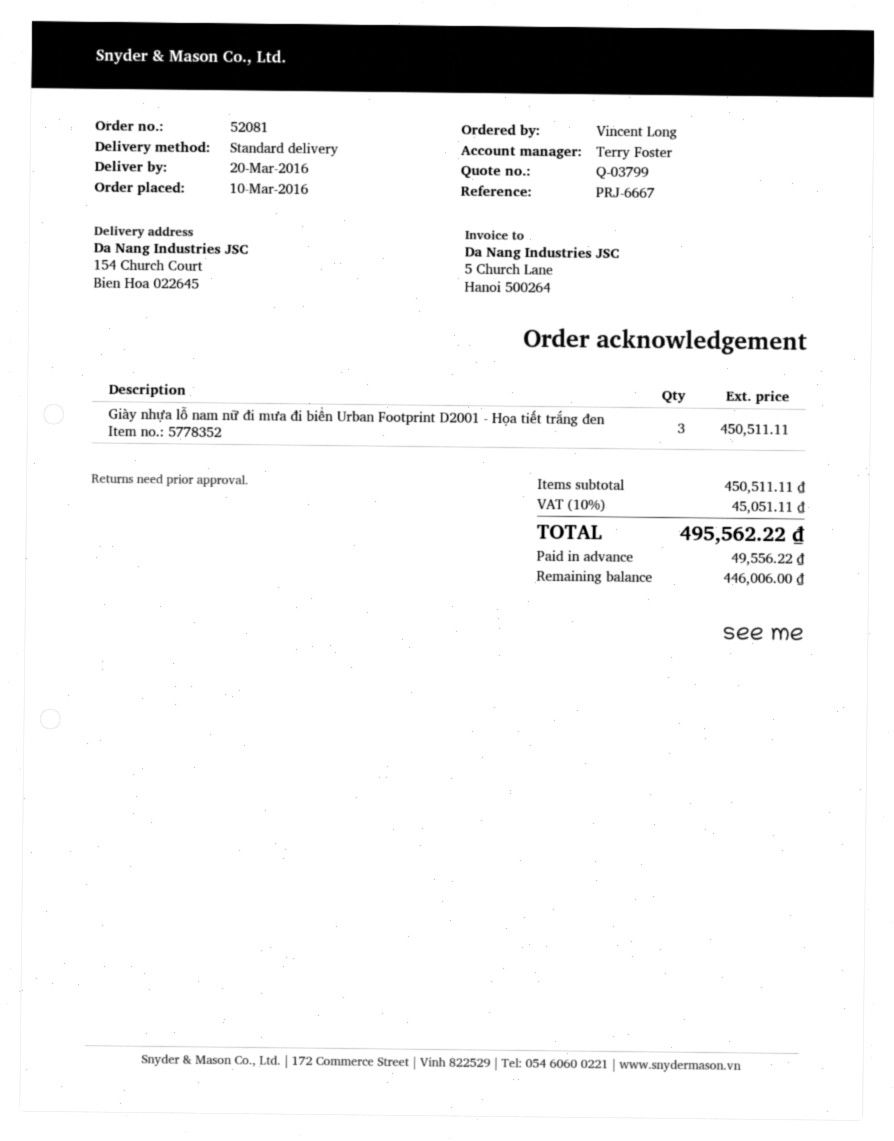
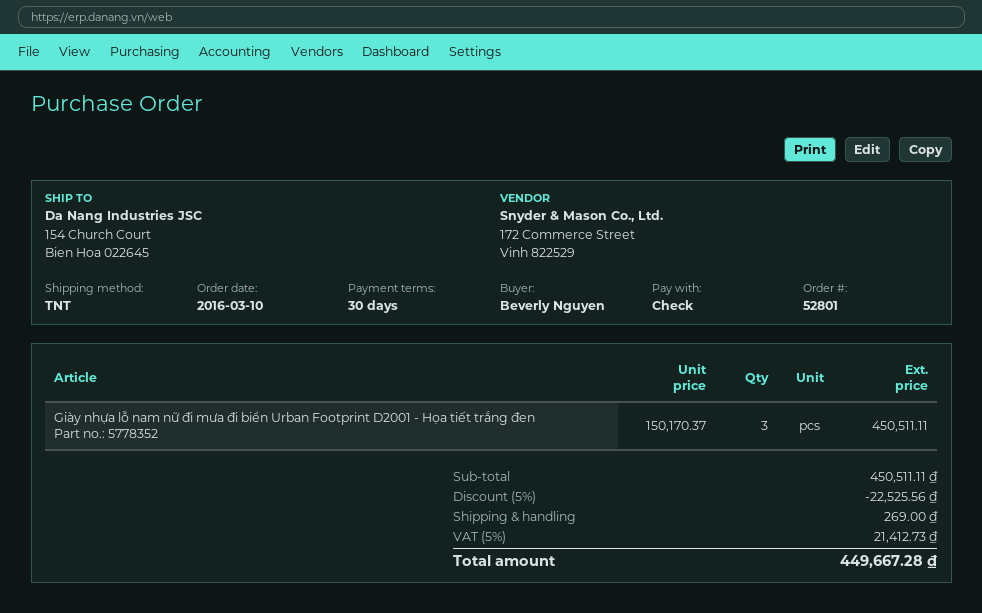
order number: 52081 -> 52801
ordered by: Vincent Long -> Beverly Nguyen
shipping method: standard -> TNT
discount: none -> 5% = 22525.56
shipping: none -> 269.00
tax: 10% = 45051.11 -> 5% = 21412.73
total: 495562.22 -> 449667.28

